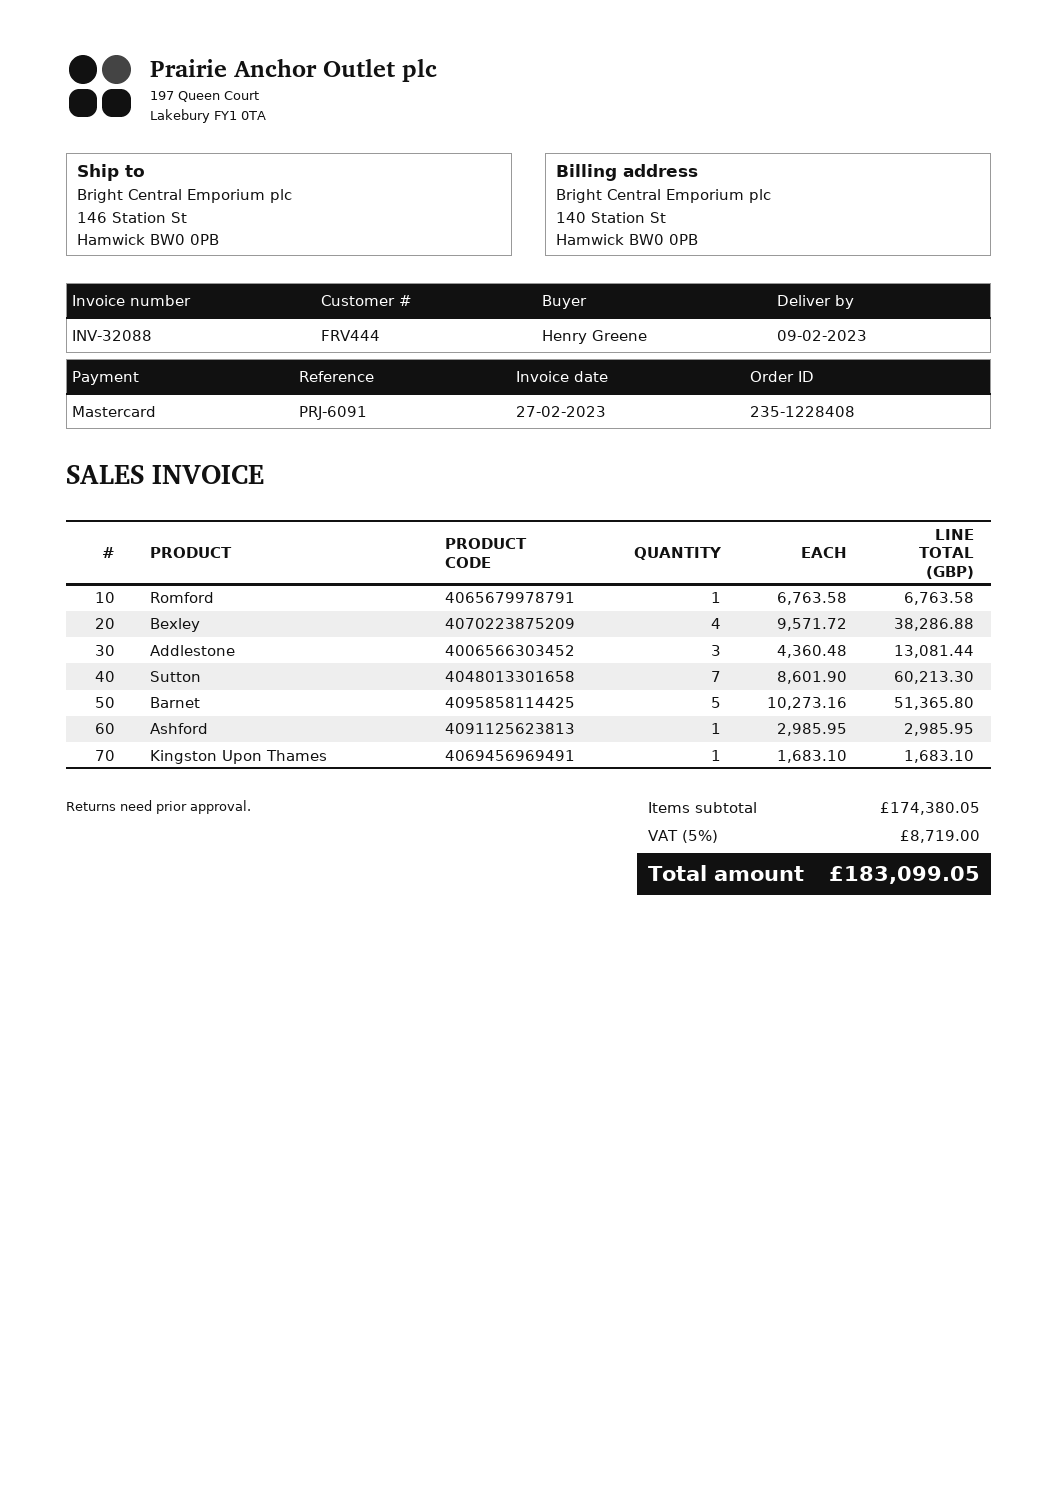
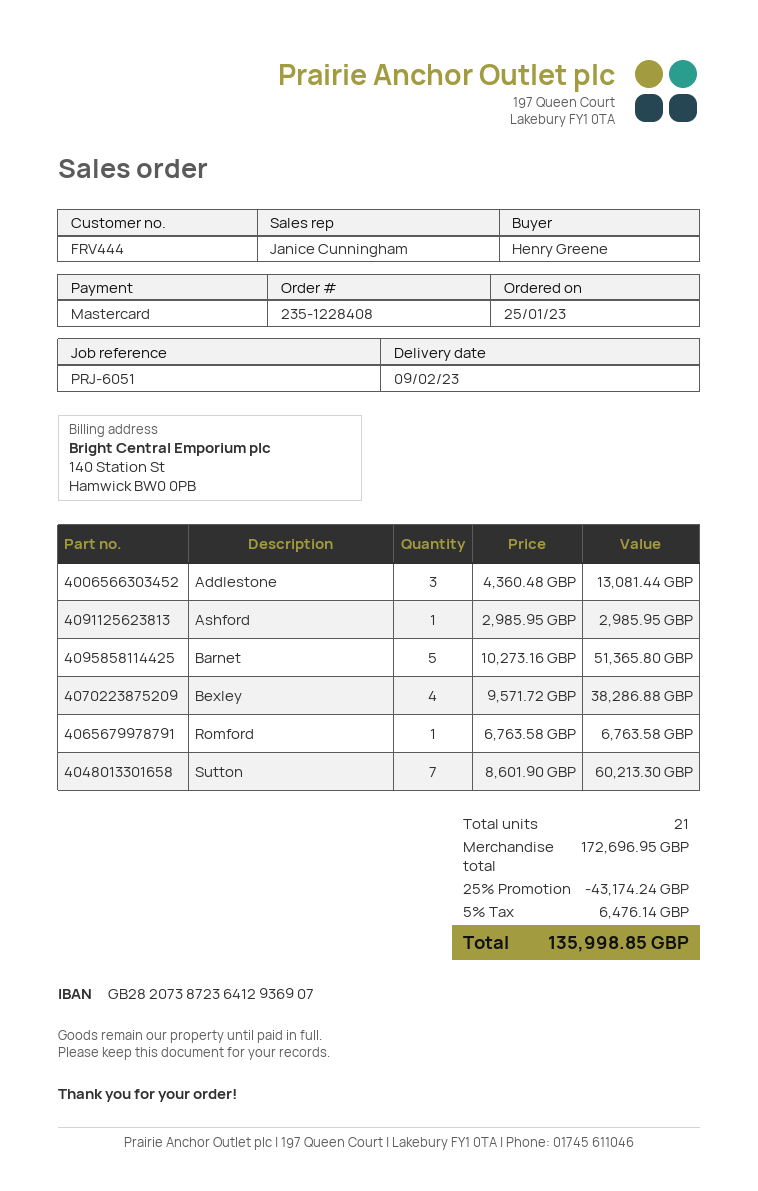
reference: PRJ-6091 -> PRJ-6051
Kingston Upon Thames: 1 x 1683.10 = 1683.10 -> none
subtotal: 174380.05 -> 172696.95
discount: none -> 25% = 43174.24
tax: 5% = 8719.00 -> 5% = 6476.14
total: 183099.05 -> 135998.85

